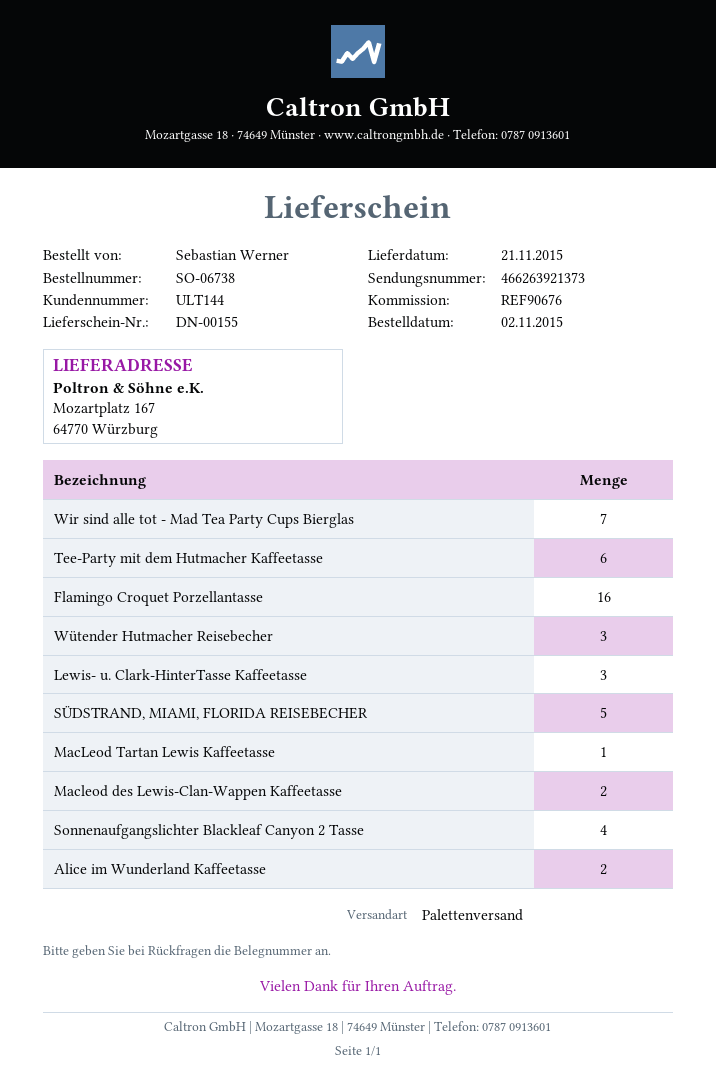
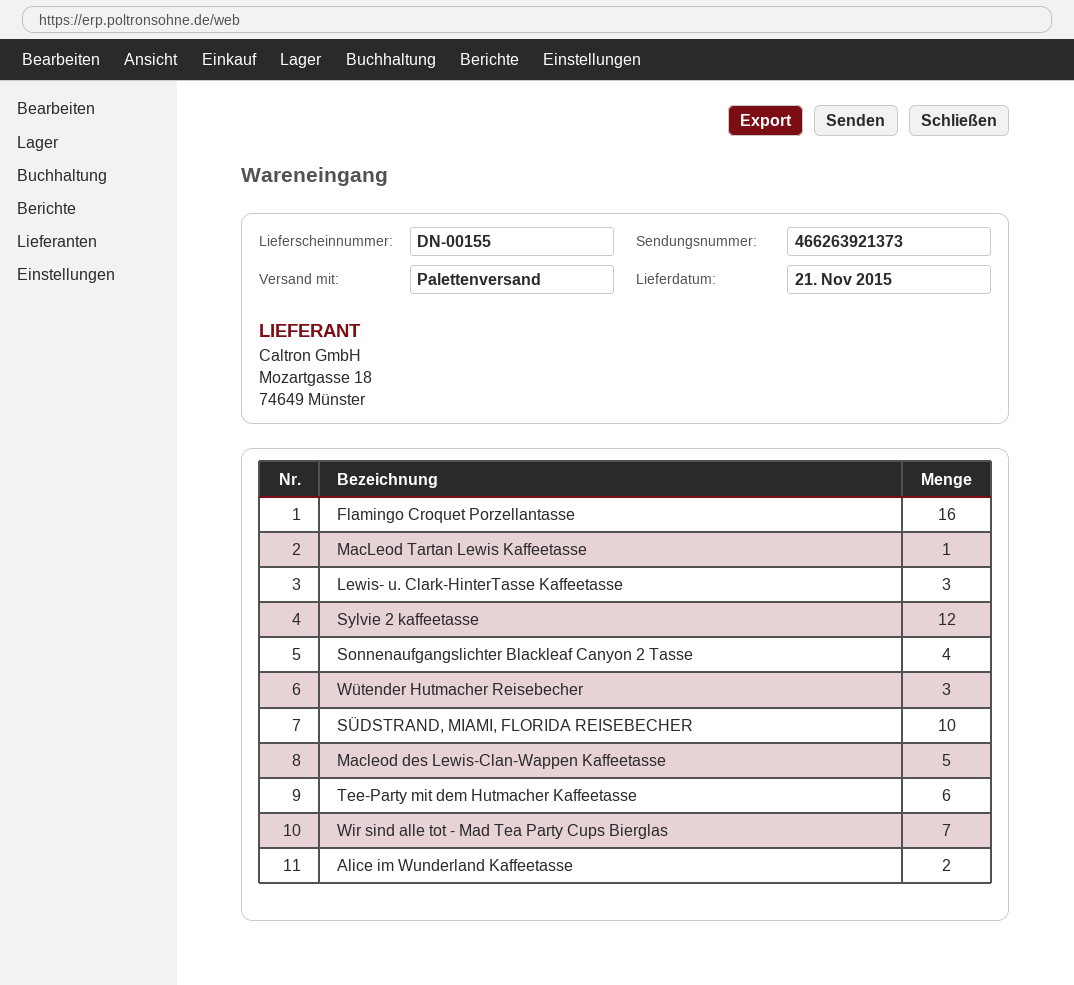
SÜDSTRAND, MIAMI, FLORIDA REISEBECHER: 5 -> 10
Macleod des Lewis-Clan-Wappen Kaffeetasse: 2 -> 5
Sylvie 2 kaffeetasse: none -> 12

